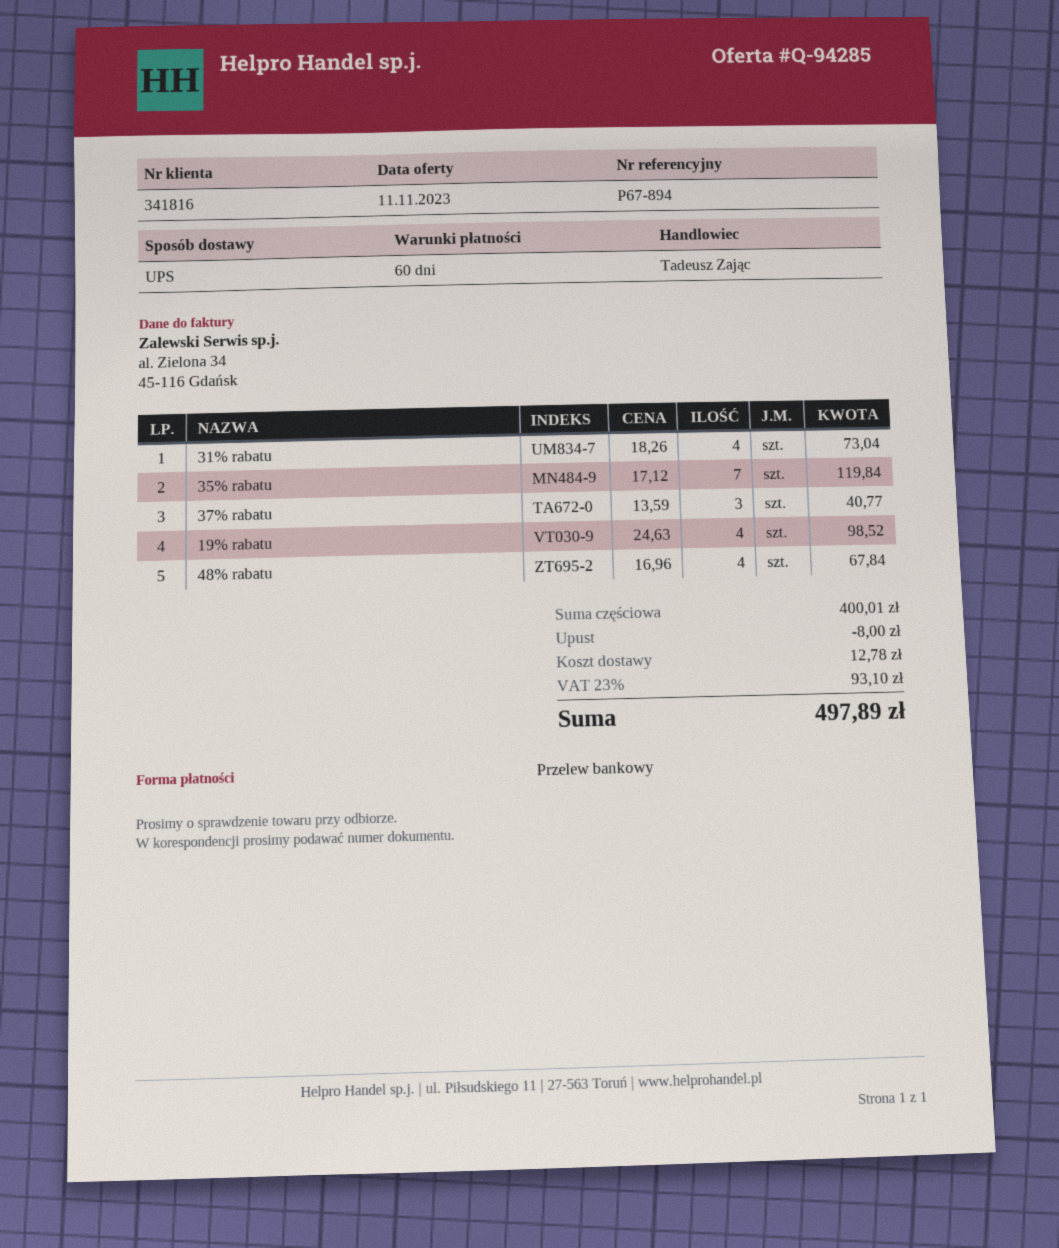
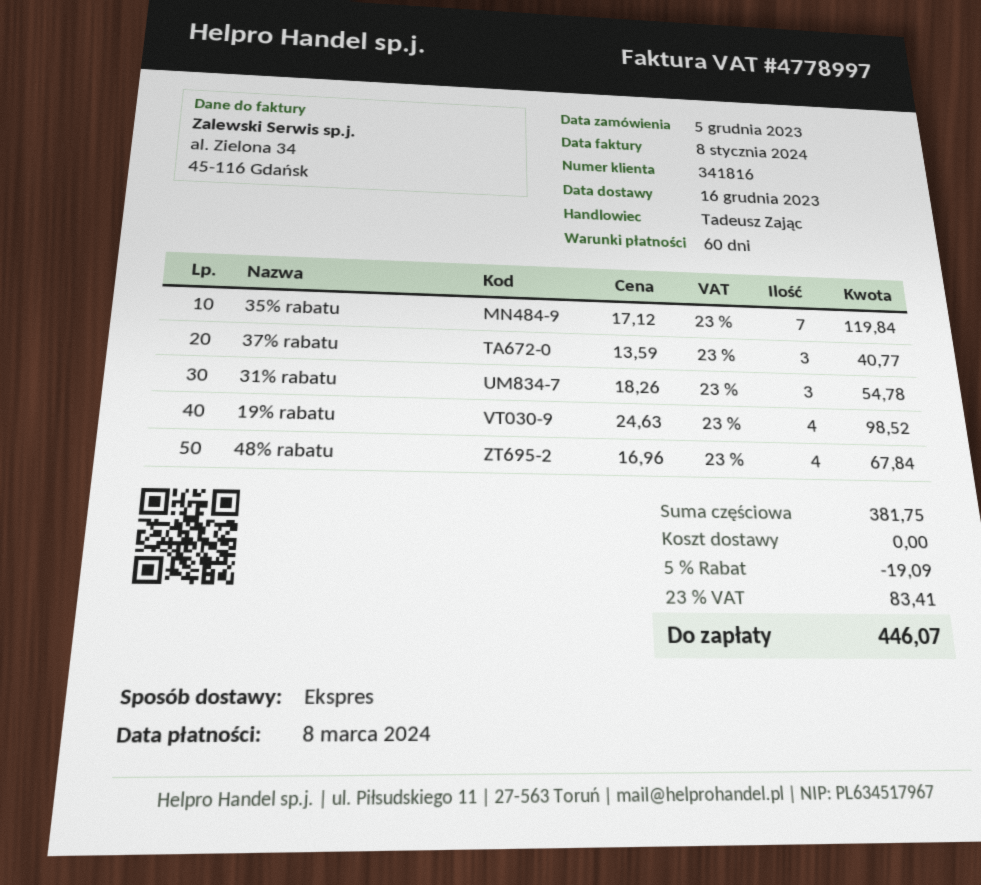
shipping method: UPS -> express
31% rabatu: 4 x 18.26 = 73.04 -> 3 x 18.26 = 54.78
subtotal: 400.01 -> 381.75
discount: 8.00 -> 19.09
shipping: 12.78 -> 0.00
tax: 23% = 93.10 -> 23% = 83.41
total: 497.89 -> 446.07

